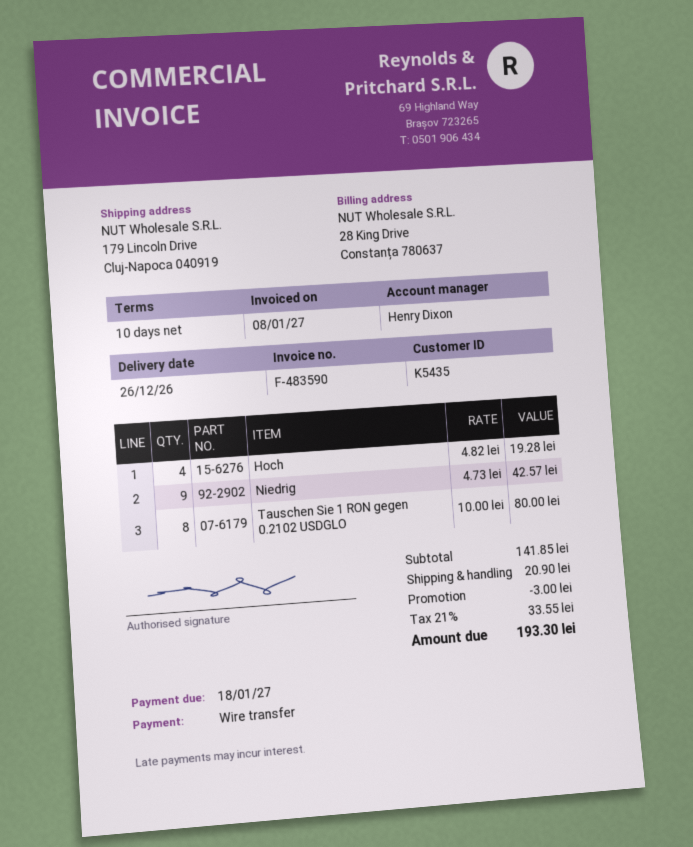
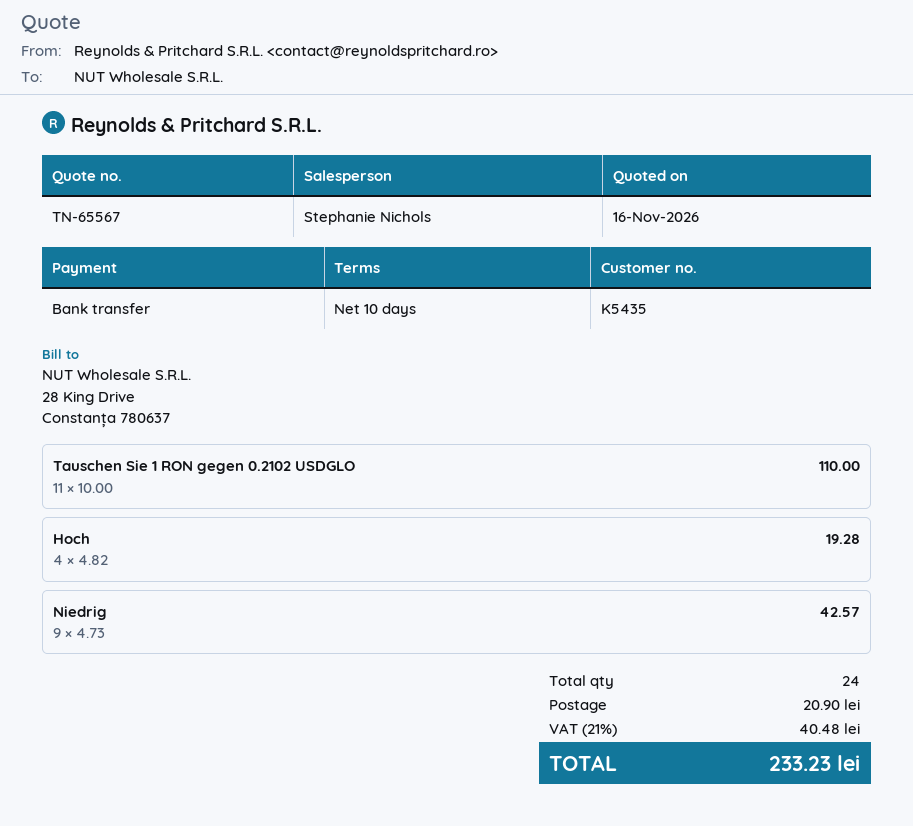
sales rep: Henry Dixon -> Stephanie Nichols
Tauschen Sie 1 RON gegen 0.2102 USDGLO: 8 x 10.00 = 80.00 -> 11 x 10.00 = 110.00
discount: 3.00 -> none
tax: 21% = 33.55 -> 21% = 40.48
total: 193.30 -> 233.23

